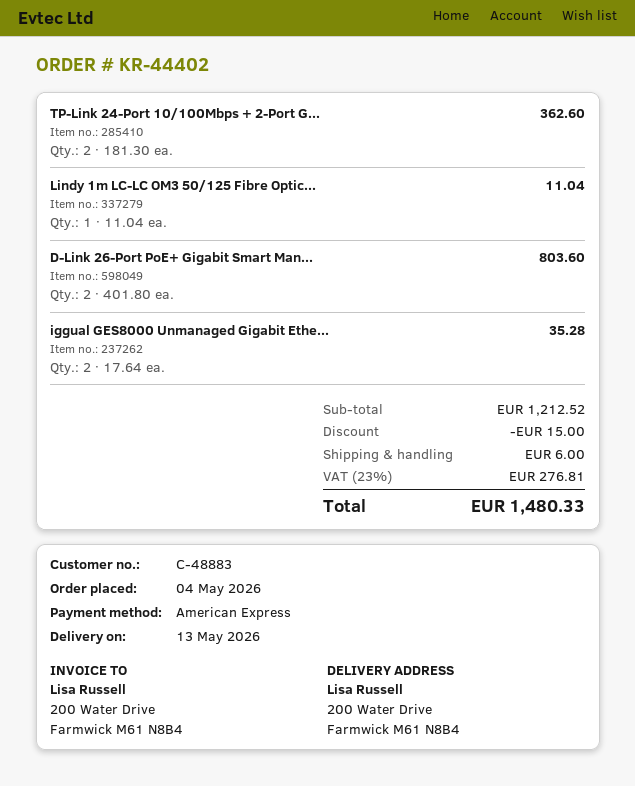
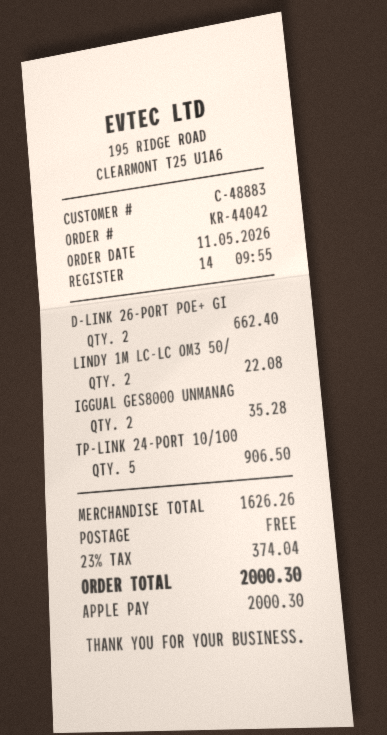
order number: KR-44402 -> KR-44042
order date: 2026-05-04 -> 2026-05-11
payment method: American Express -> Apple Pay
TP-Link 24-Port 10/100Mbps + 2-Port G...: 2 for 362.60 -> 5 for 906.50
Lindy 1m LC-LC OM3 50/125 Fibre Optic...: 1 for 11.04 -> 2 for 22.08
D-Link 26-Port PoE+ Gigabit Smart Man...: 2 for 803.60 -> 2 for 662.40
subtotal: 1212.52 -> 1626.26
discount: 15.00 -> none
shipping: 6.00 -> 0.00
tax: 23% = 276.81 -> 23% = 374.04
total: 1480.33 -> 2000.30

